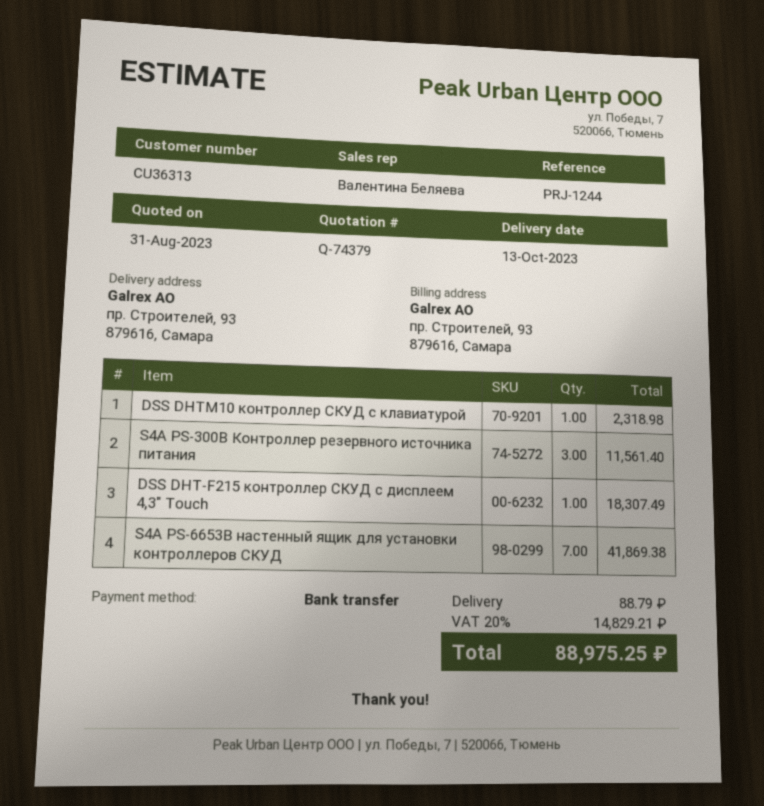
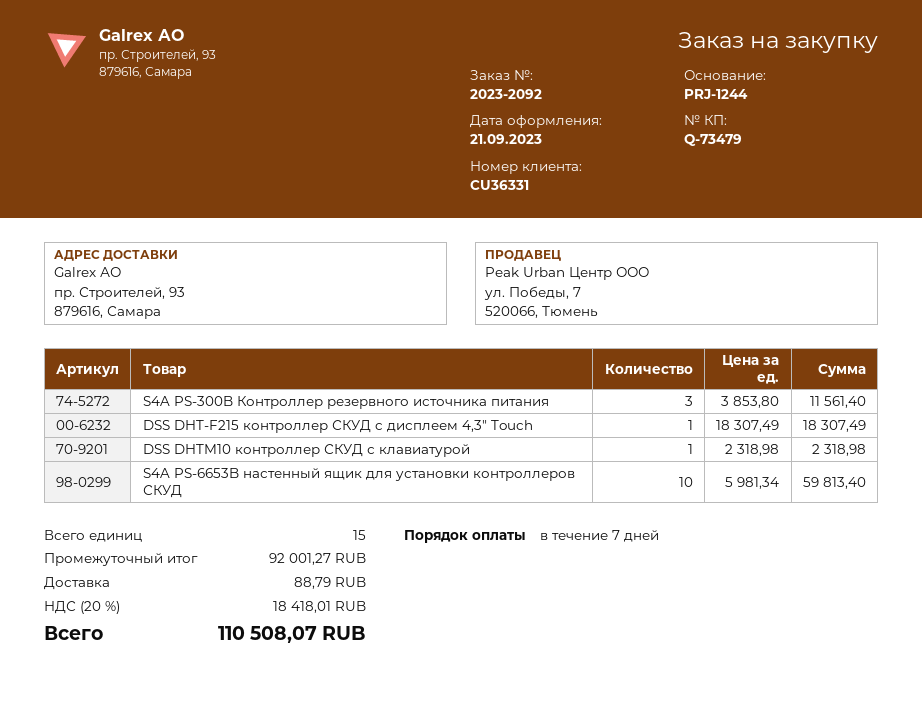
quote number: Q-74379 -> Q-73479
customer number: CU36313 -> CU36331
S4A PS-6653B настенный ящик для установки контроллеров СКУД: 7 for 41869.38 -> 10 for 59813.40
tax: 20% = 14829.21 -> 20% = 18418.01
total: 88975.25 -> 110508.07

